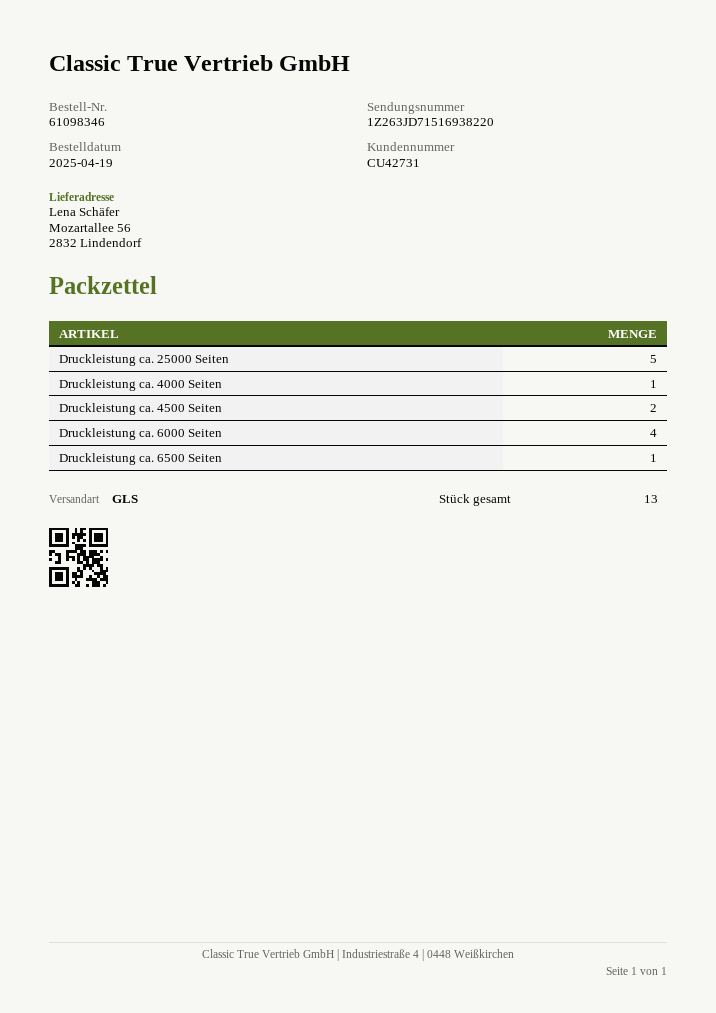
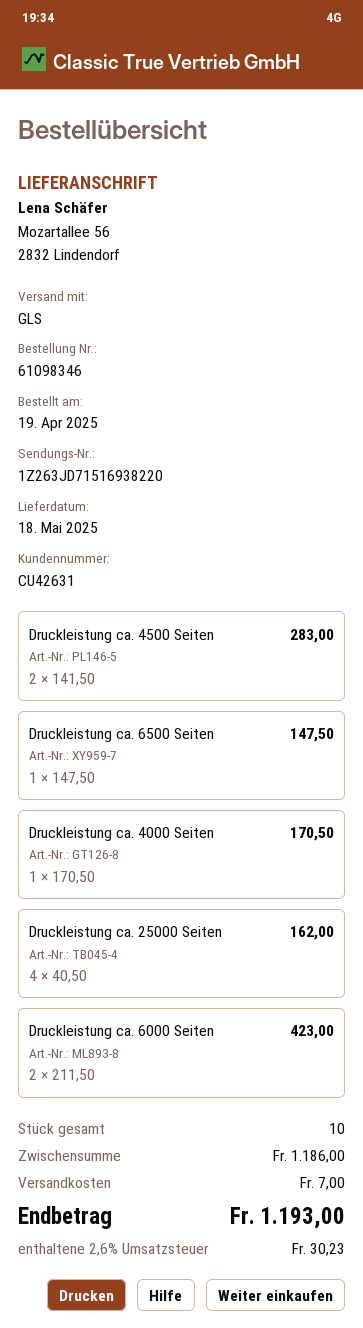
customer number: CU42731 -> CU42631
Druckleistung ca. 25000 Seiten: 5 -> 4
Druckleistung ca. 6000 Seiten: 4 -> 2
total quantity: 13 -> 10

